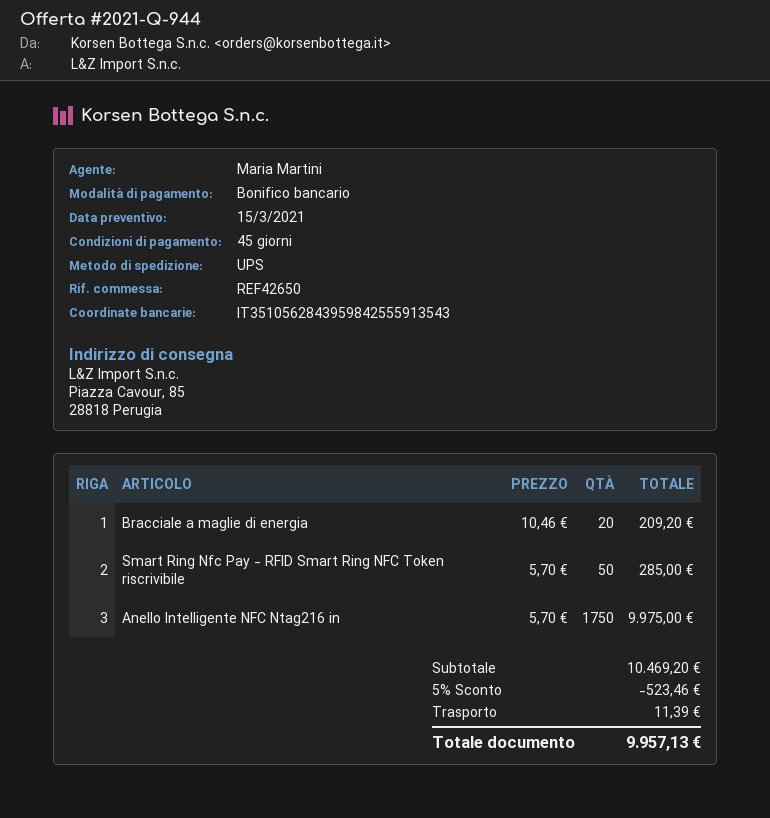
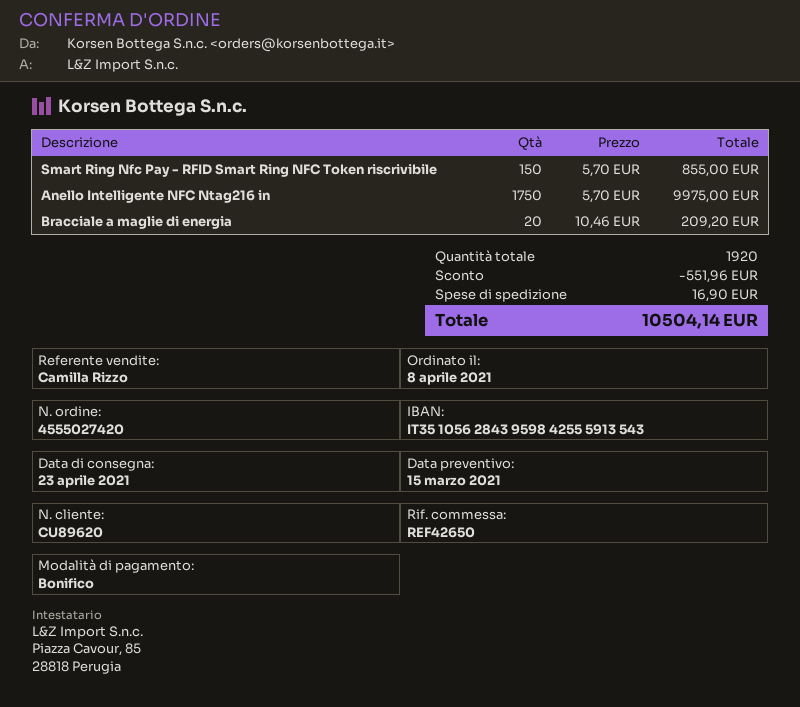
sales rep: Maria Martini -> Camilla Rizzo
Smart Ring Nfc Pay - RFID Smart Ring NFC Token riscrivibile: 50 x 5.70 = 285.00 -> 150 x 5.70 = 855.00
discount: 523.46 -> 551.96
shipping: 11.39 -> 16.90
total: 9957.13 -> 10504.14

